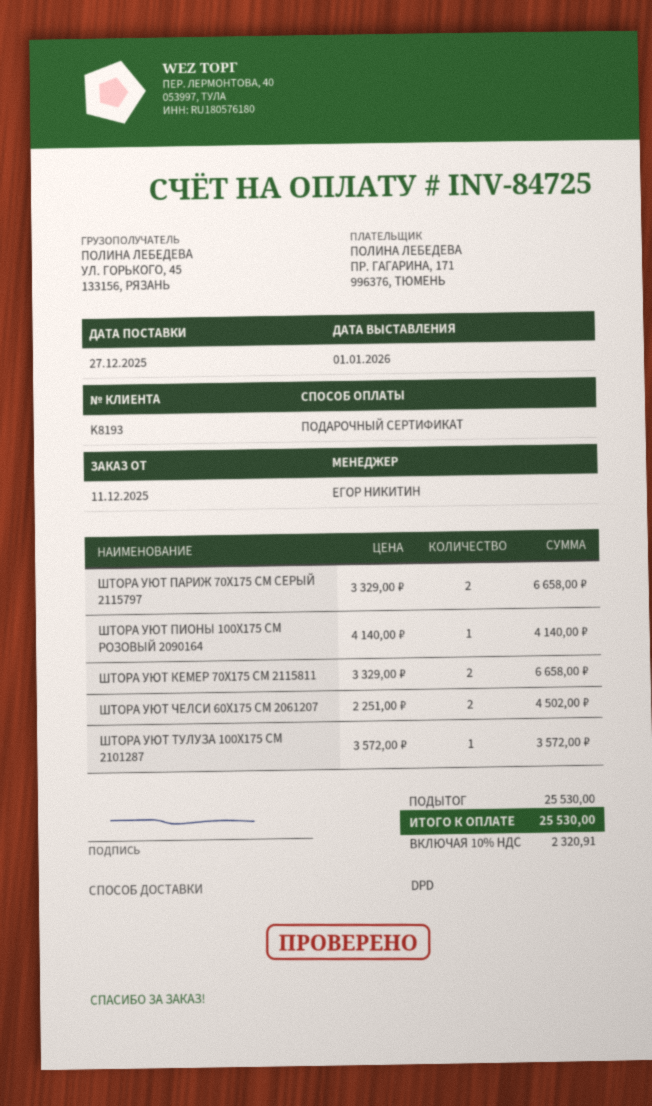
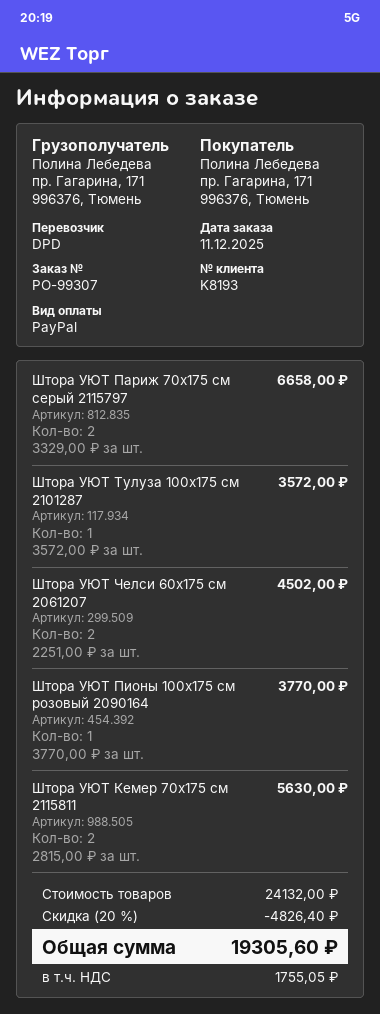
payment method: gift card -> PayPal
ship to: УЛ. ГОРЬКОГО, 45, 133156, РЯЗАНЬ -> пр. Гагарина, 171, 996376, Тюмень
ШТОРА УЮТ ПИОНЫ 100X175 СМ РОЗОВЫЙ 2090164: 1 x 4140.00 = 4140.00 -> 1 x 3770.00 = 3770.00
ШТОРА УЮТ КЕМЕР 70X175 СМ 2115811: 2 x 3329.00 = 6658.00 -> 2 x 2815.00 = 5630.00
subtotal: 25530.00 -> 24132.00
discount: none -> 20% = 4826.40
tax: 2320.91 -> 1755.05
total: 25530.00 -> 19305.60

